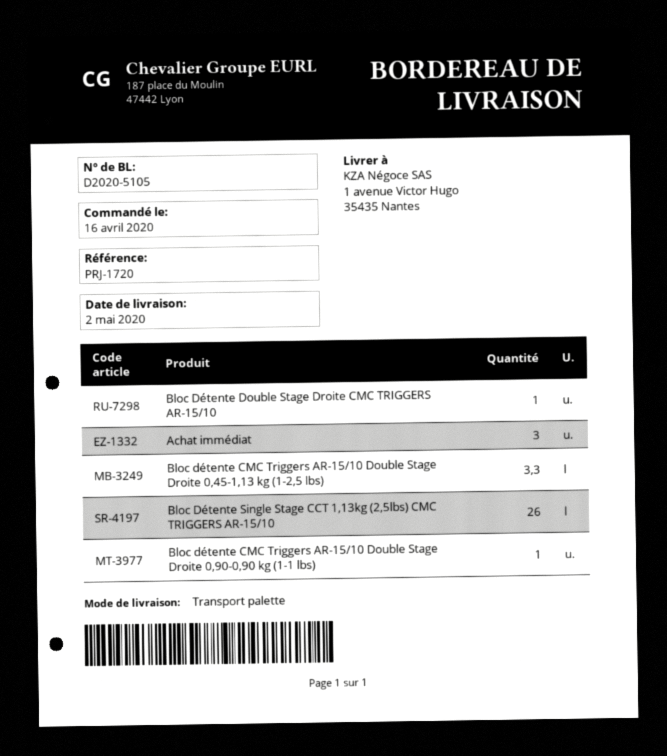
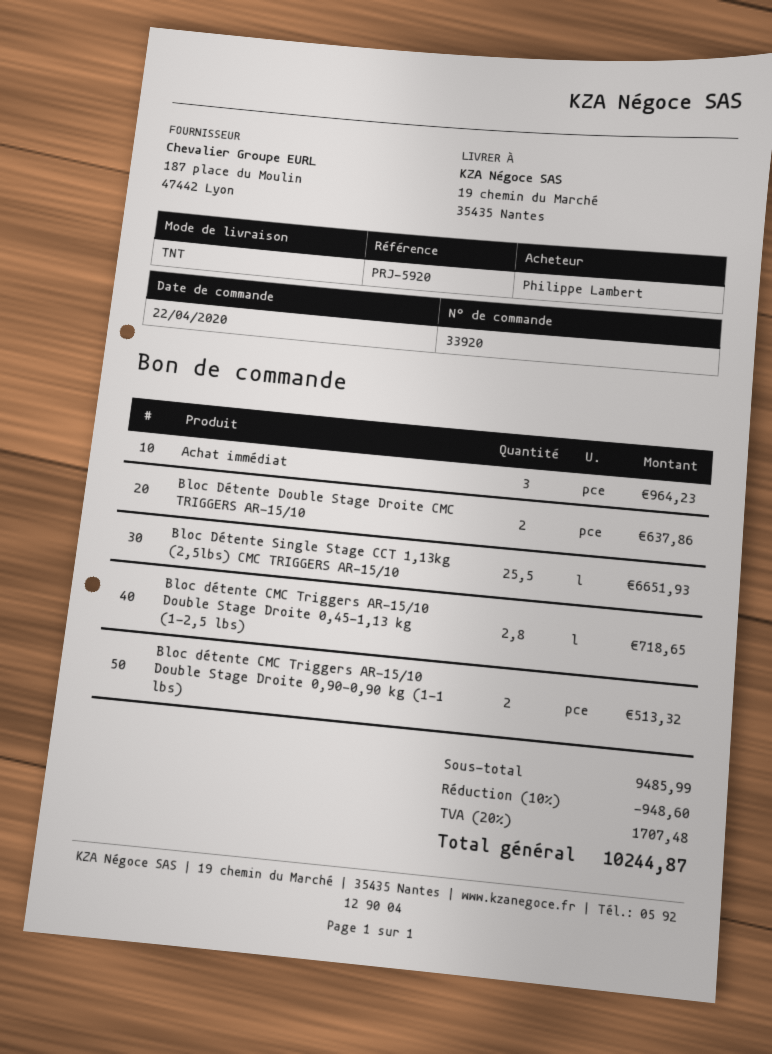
order date: 2020-04-16 -> 2020-04-22
reference: PRJ-1720 -> PRJ-5920
shipping method: pallet freight -> TNT
ship to: 1 avenue Victor Hugo, 35435 Nantes -> 19 chemin du Marché, 35435 Nantes
Bloc Détente Double Stage Droite CMC TRIGGERS AR-15/10: 1 -> 2
Bloc détente CMC Triggers AR-15/10 Double Stage Droite 0,45-1,13 kg (1-2,5 lbs): 3.3 -> 2.8
Bloc Détente Single Stage CCT 1,13kg (2,5lbs) CMC TRIGGERS AR-15/10: 26 -> 25.5
Bloc détente CMC Triggers AR-15/10 Double Stage Droite 0,90-0,90 kg (1-1 lbs): 1 -> 2

